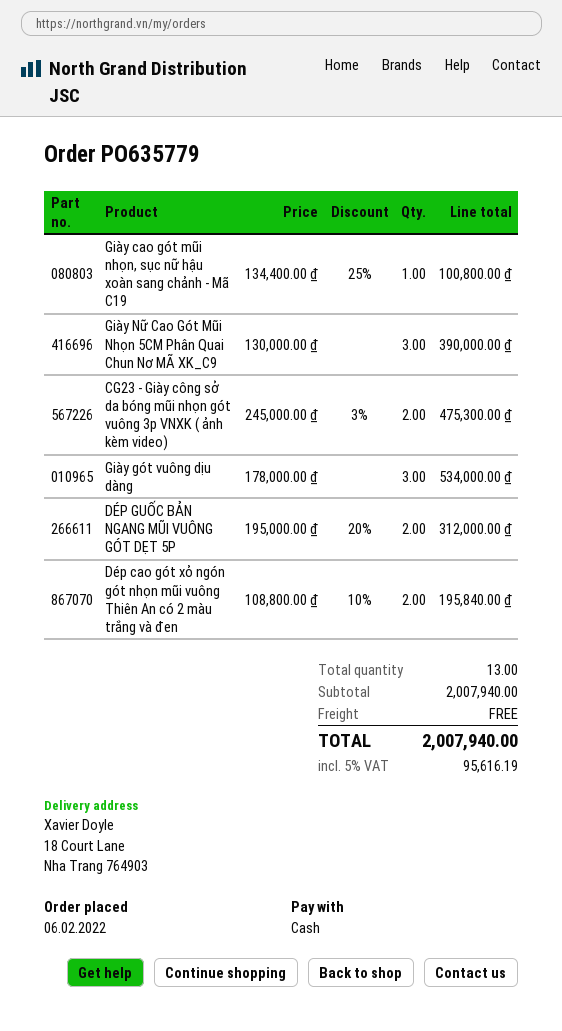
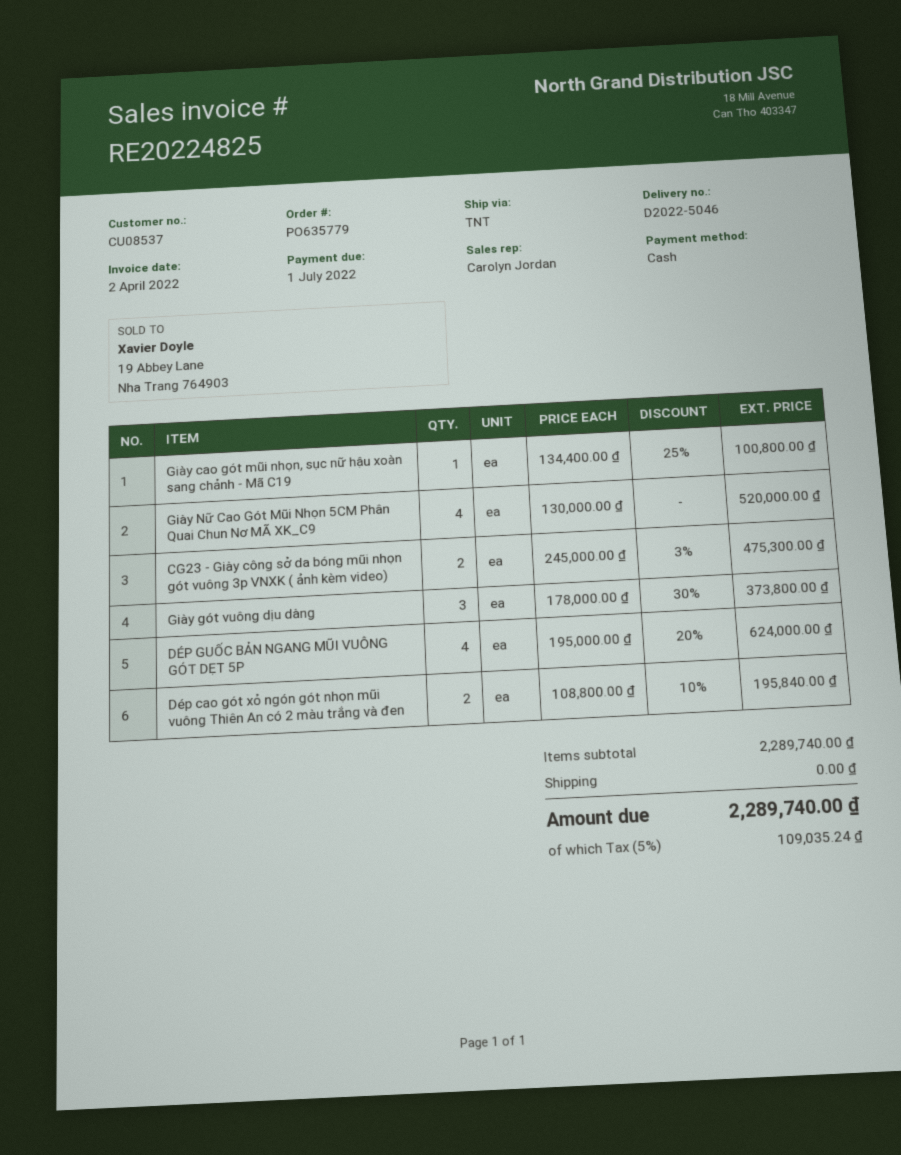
Giày Nữ Cao Gót Mũi Nhọn 5CM Phân Quai Chun Nơ MÃ XK_C9: 3 x 130000.00 = 390000.00 -> 4 x 130000.00 = 520000.00
Giày gót vuông dịu dàng: 3 x 178000.00 = 534000.00 -> 3 x 178000.00 - 30% = 373800.00
DÉP GUỐC BẢN NGANG MŨI VUÔNG GÓT DẸT 5P: 2 x 195000.00 - 20% = 312000.00 -> 4 x 195000.00 - 20% = 624000.00
subtotal: 2007940.00 -> 2289740.00
tax: 5% = 95616.19 -> 5% = 109035.24
total: 2007940.00 -> 2289740.00

